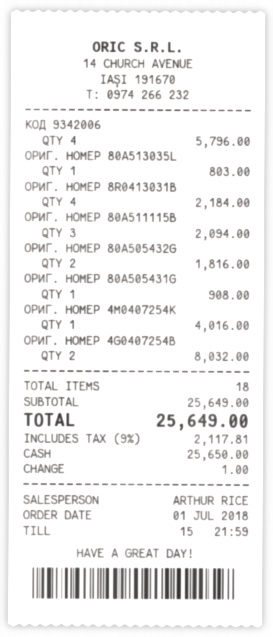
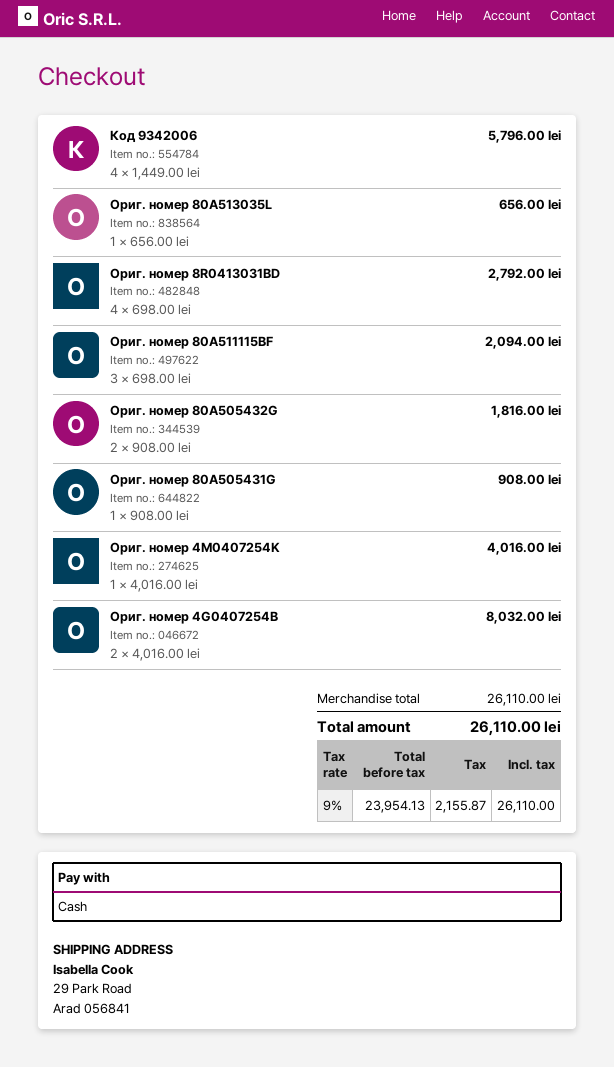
ОРИГ. НОМЕР 80A513035L: 1 for 803.00 -> 1 for 656.00
ОРИГ. НОМЕР 8R0413031B: 4 for 2184.00 -> 4 for 2792.00
subtotal: 25649.00 -> 26110.00
tax: 9% = 2117.81 -> 9% = 2155.87
total: 25649.00 -> 26110.00

